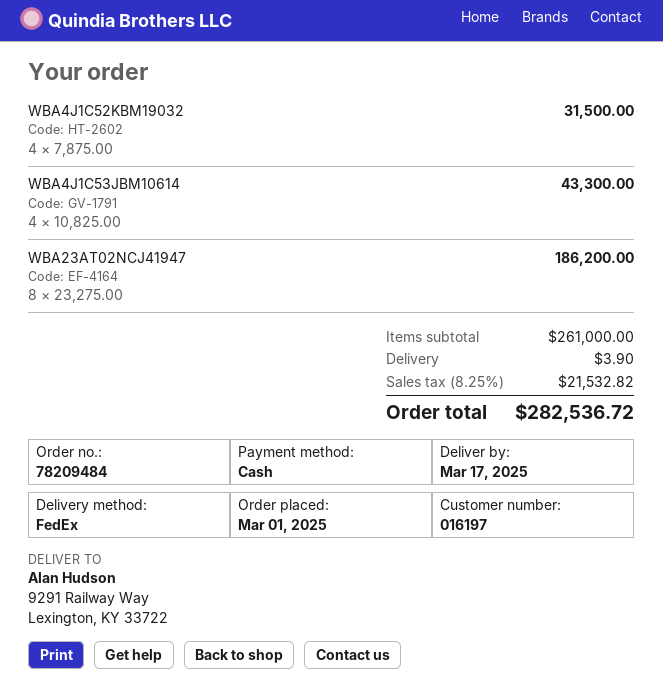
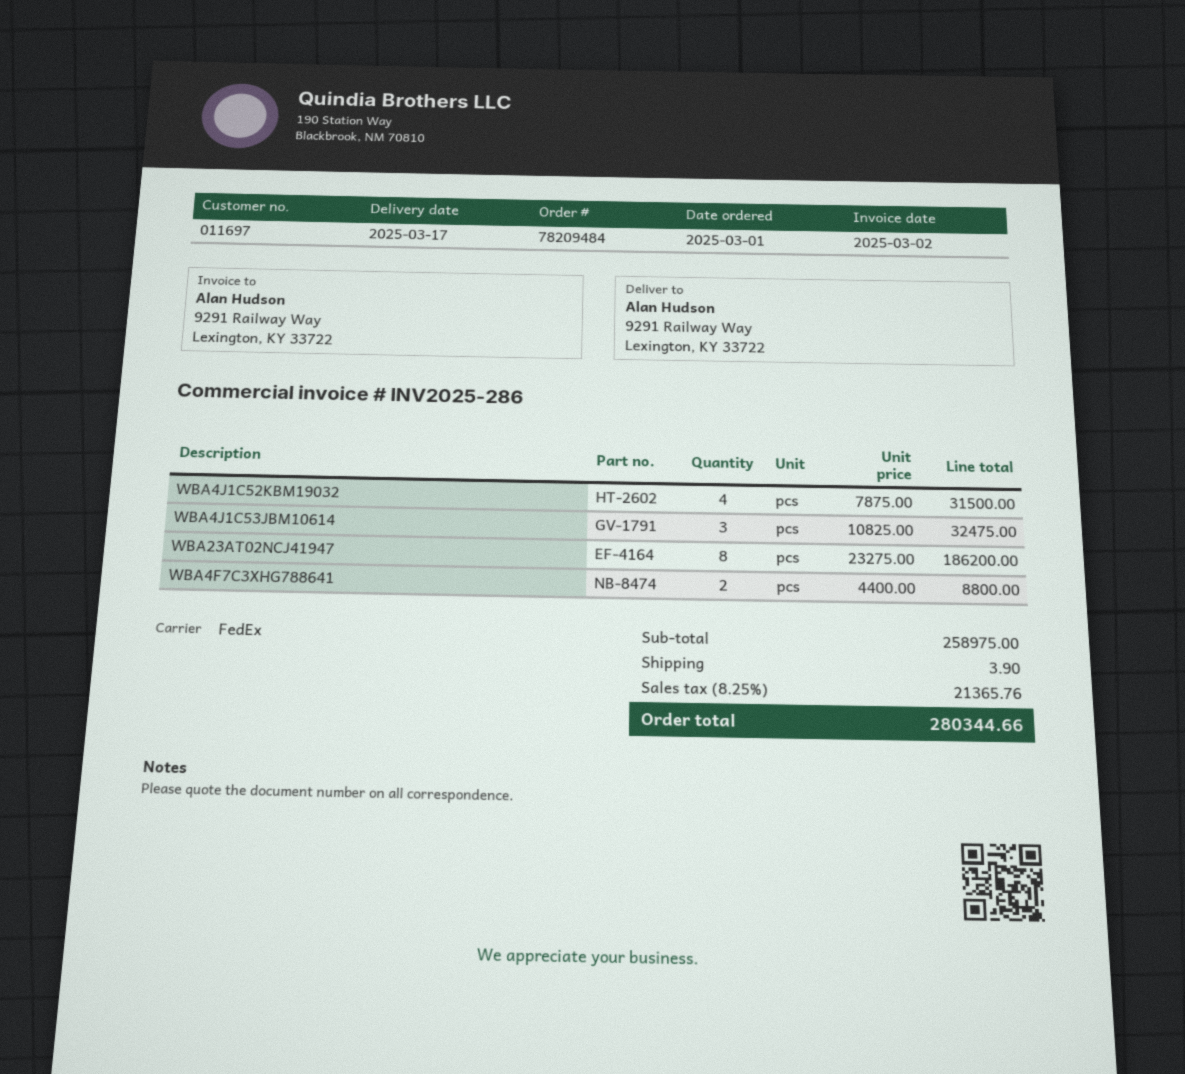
customer number: 016197 -> 011697
WBA4J1C53JBM10614: 4 x 10825.00 = 43300.00 -> 3 x 10825.00 = 32475.00
WBA4F7C3XHG788641: none -> 2 x 4400.00 = 8800.00
subtotal: 261000.00 -> 258975.00
tax: 8.25% = 21532.82 -> 8.25% = 21365.76
total: 282536.72 -> 280344.66

